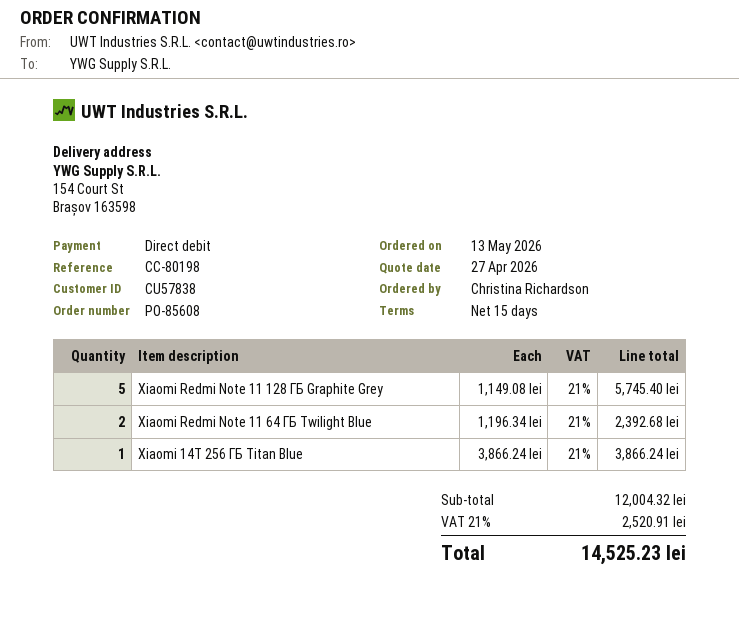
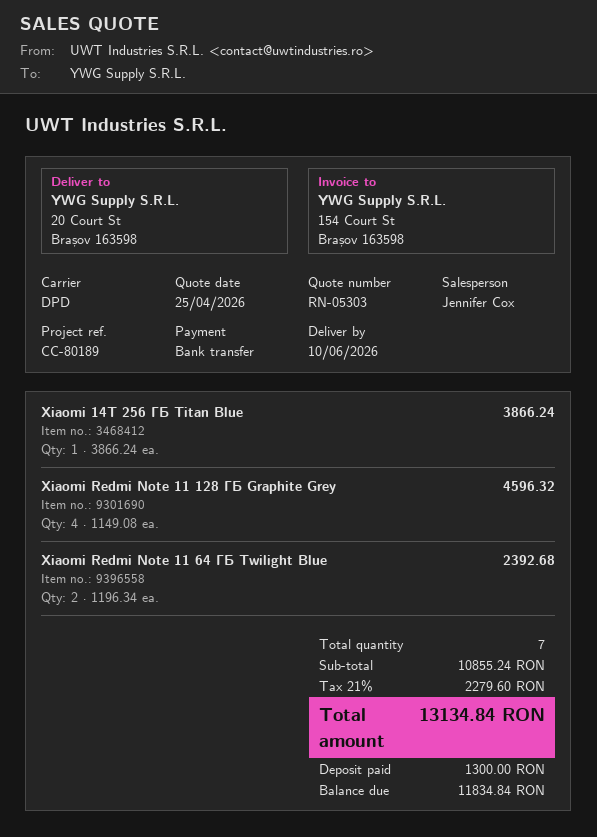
quote date: 2026-04-27 -> 2026-04-25
reference: CC-80198 -> CC-80189
payment method: direct debit -> bank transfer
ship to: 154 Court St, Brașov 163598 -> 20 Court St, Brașov 163598
Xiaomi Redmi Note 11 128 ГБ Graphite Grey: 5 x 1149.08 = 5745.40 -> 4 x 1149.08 = 4596.32
subtotal: 12004.32 -> 10855.24
tax: 21% = 2520.91 -> 21% = 2279.60
total: 14525.23 -> 13134.84

